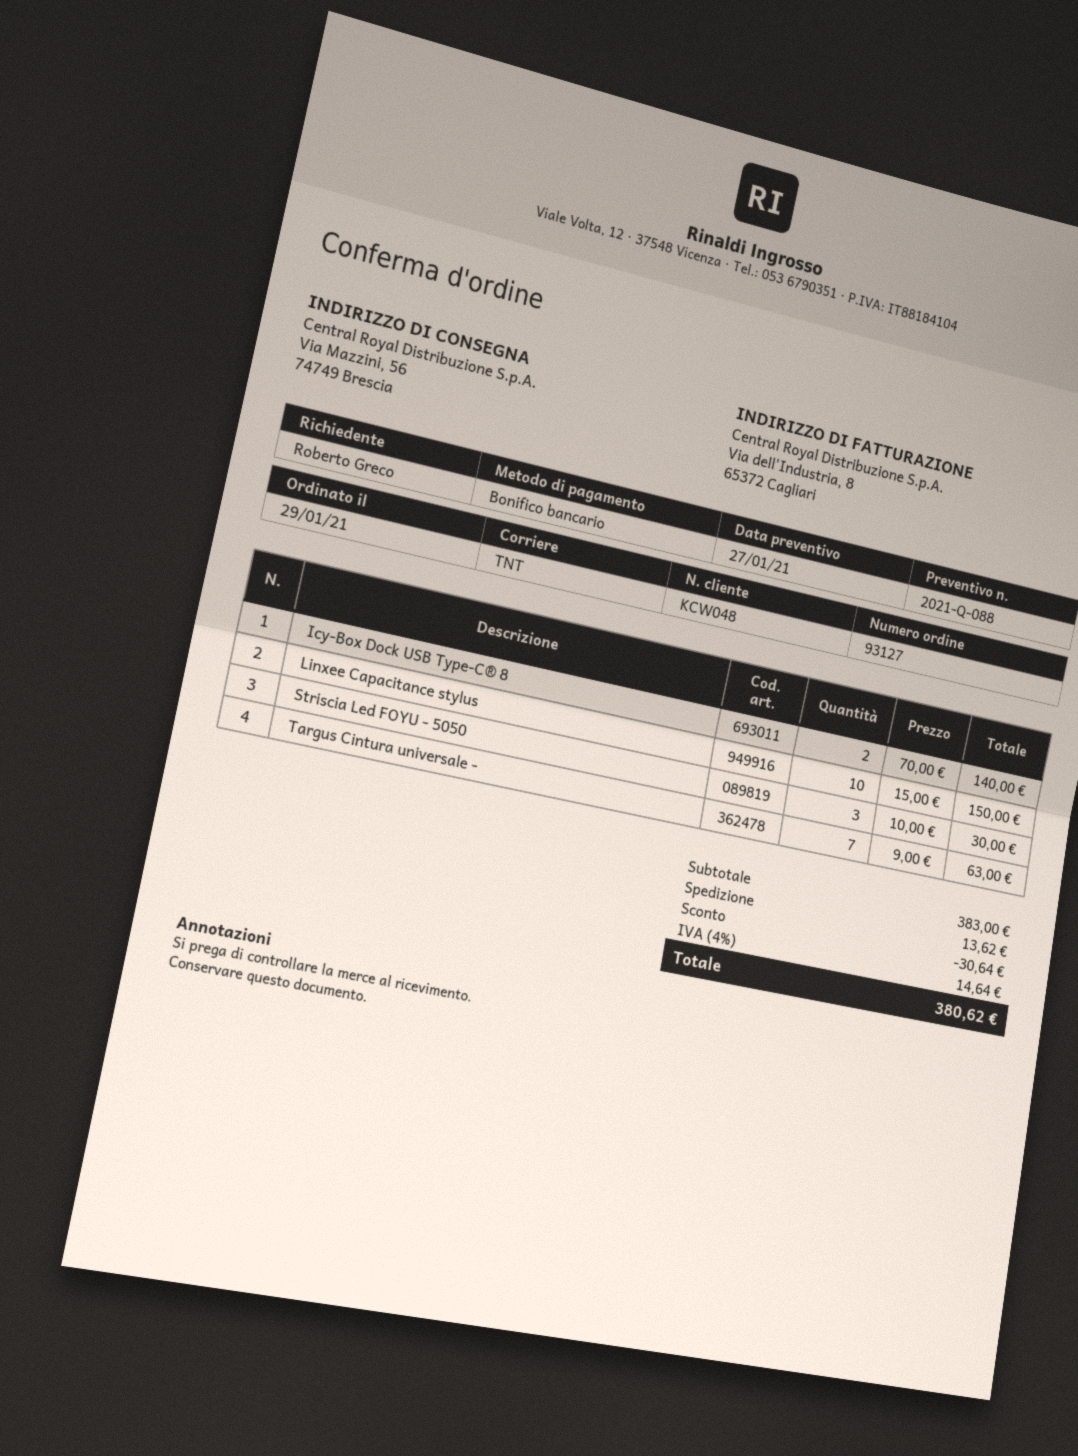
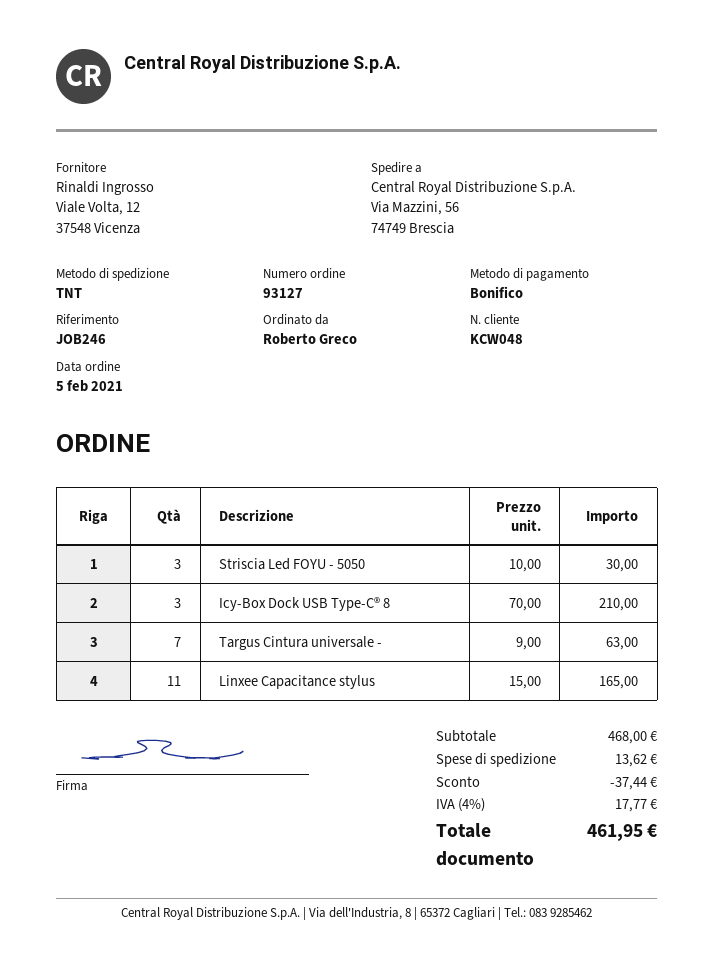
order date: 2021-01-29 -> 2021-02-05
Icy-Box Dock USB Type-C® 8: 2 x 70.00 = 140.00 -> 3 x 70.00 = 210.00
Linxee Capacitance stylus: 10 x 15.00 = 150.00 -> 11 x 15.00 = 165.00
subtotal: 383.00 -> 468.00
discount: 30.64 -> 37.44
tax: 4% = 14.64 -> 4% = 17.77
total: 380.62 -> 461.95

